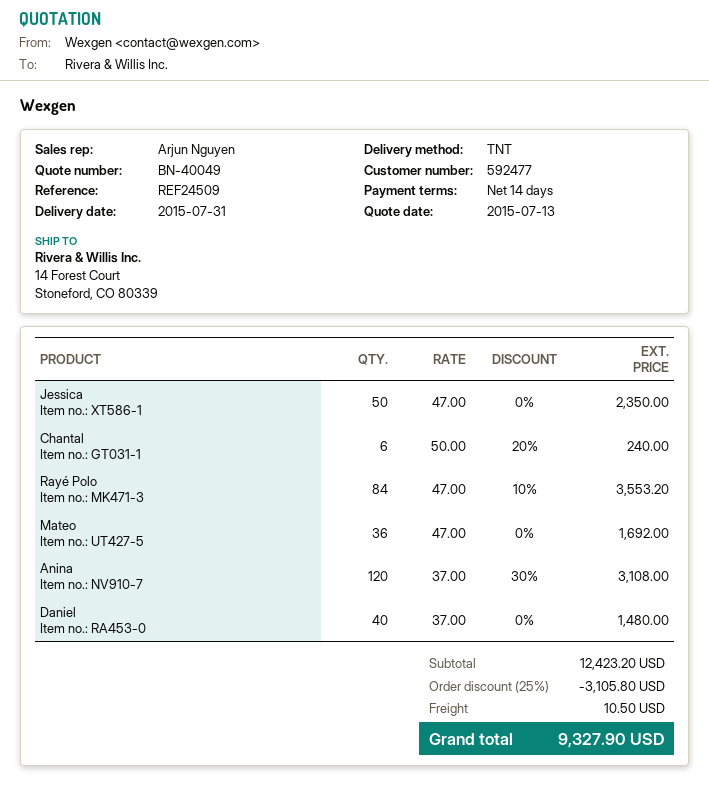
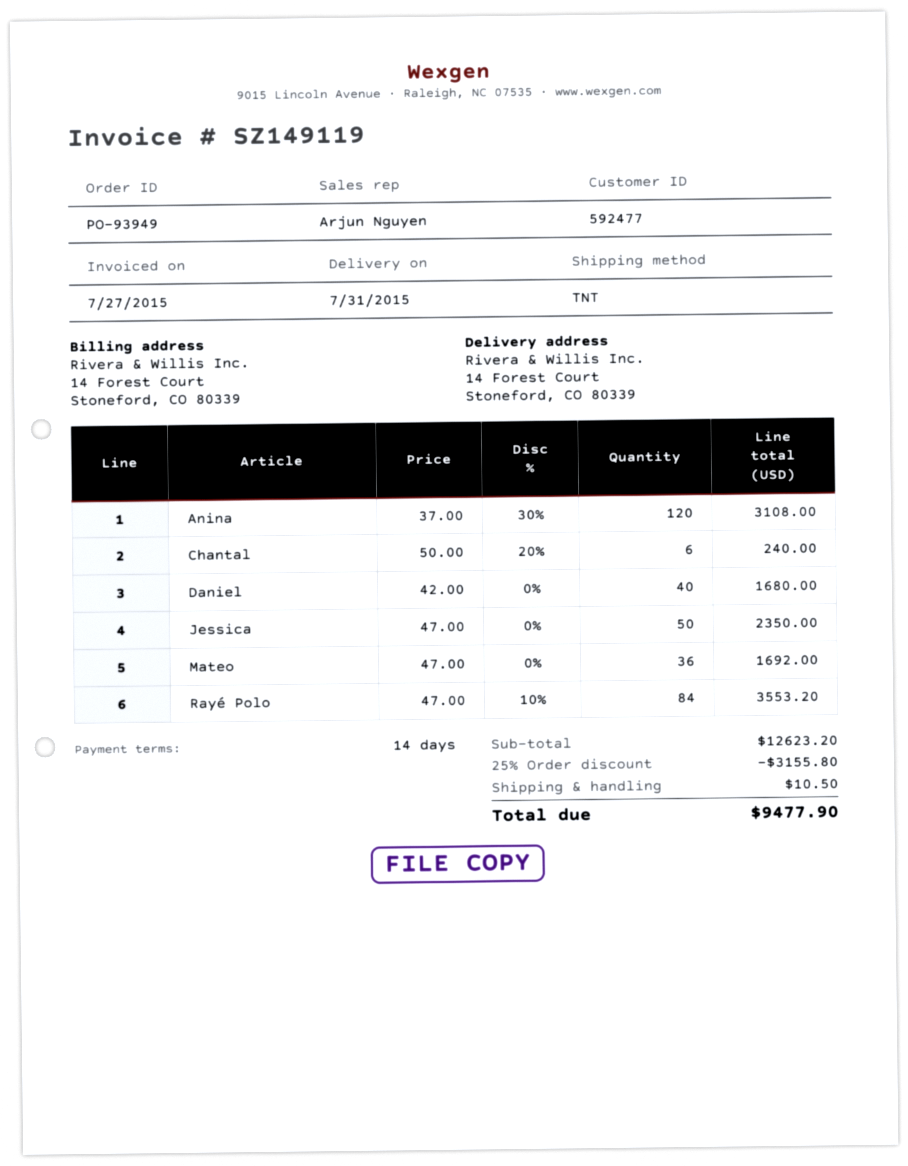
Daniel: 40 x 37.00 = 1480.00 -> 40 x 42.00 = 1680.00
subtotal: 12423.20 -> 12623.20
discount: 25% = 3105.80 -> 25% = 3155.80
total: 9327.90 -> 9477.90

